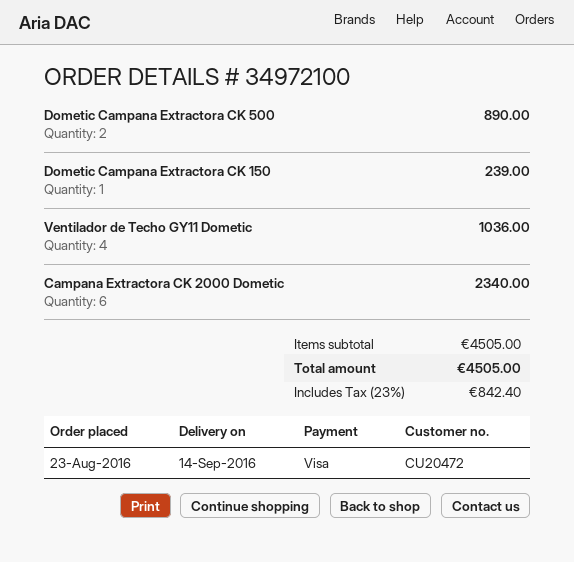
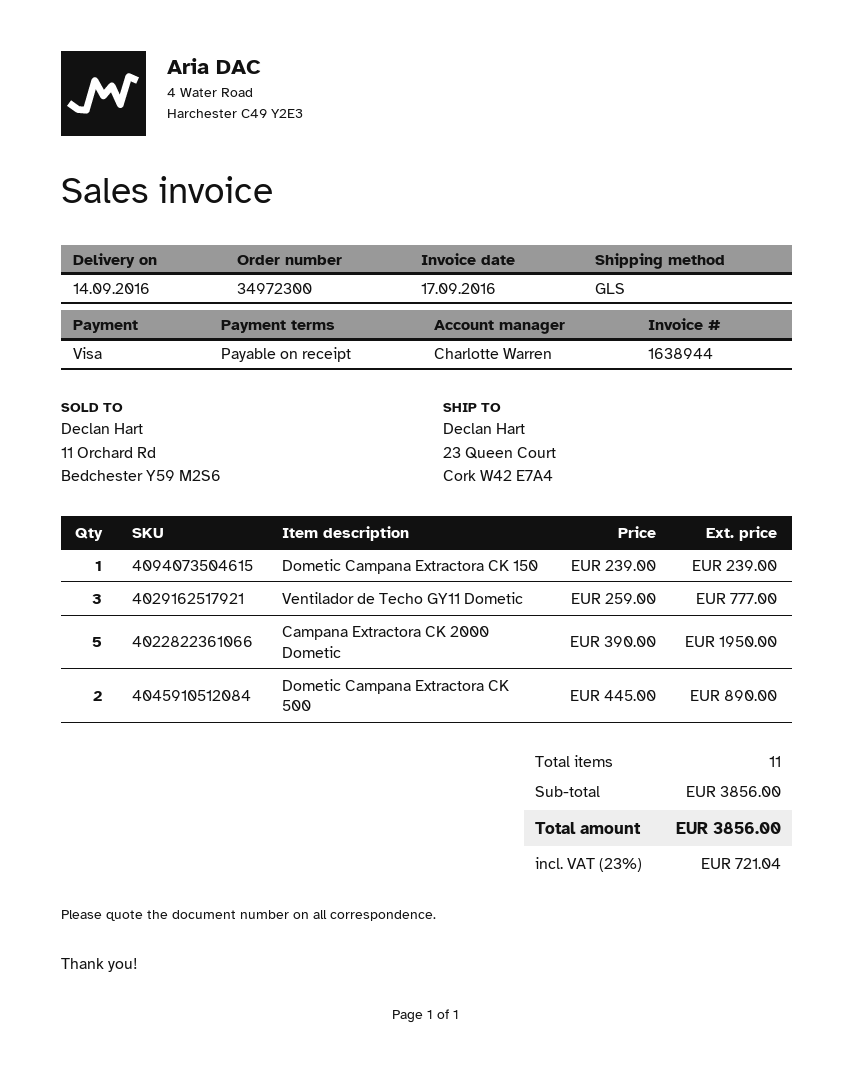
order number: 34972100 -> 34972300
Ventilador de Techo GY11 Dometic: 4 for 1036.00 -> 3 for 777.00
Campana Extractora CK 2000 Dometic: 6 for 2340.00 -> 5 for 1950.00
subtotal: 4505.00 -> 3856.00
tax: 23% = 842.40 -> 23% = 721.04
total: 4505.00 -> 3856.00

